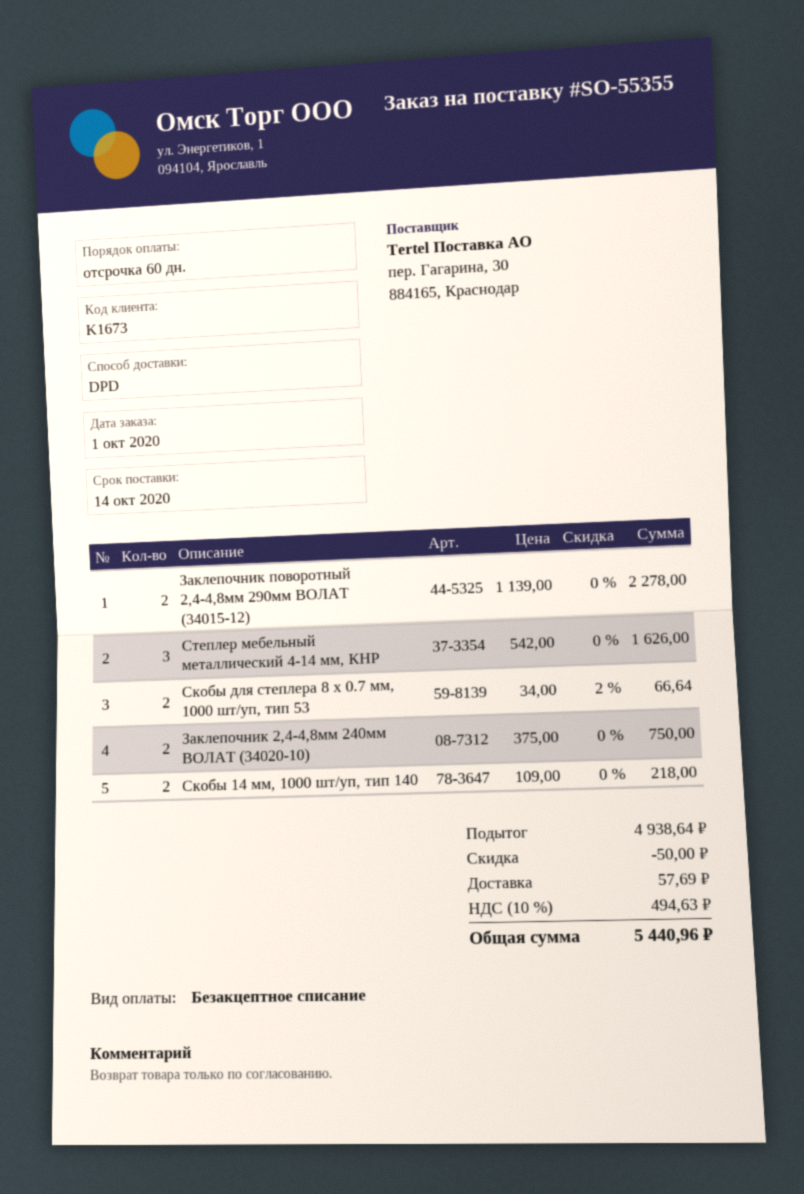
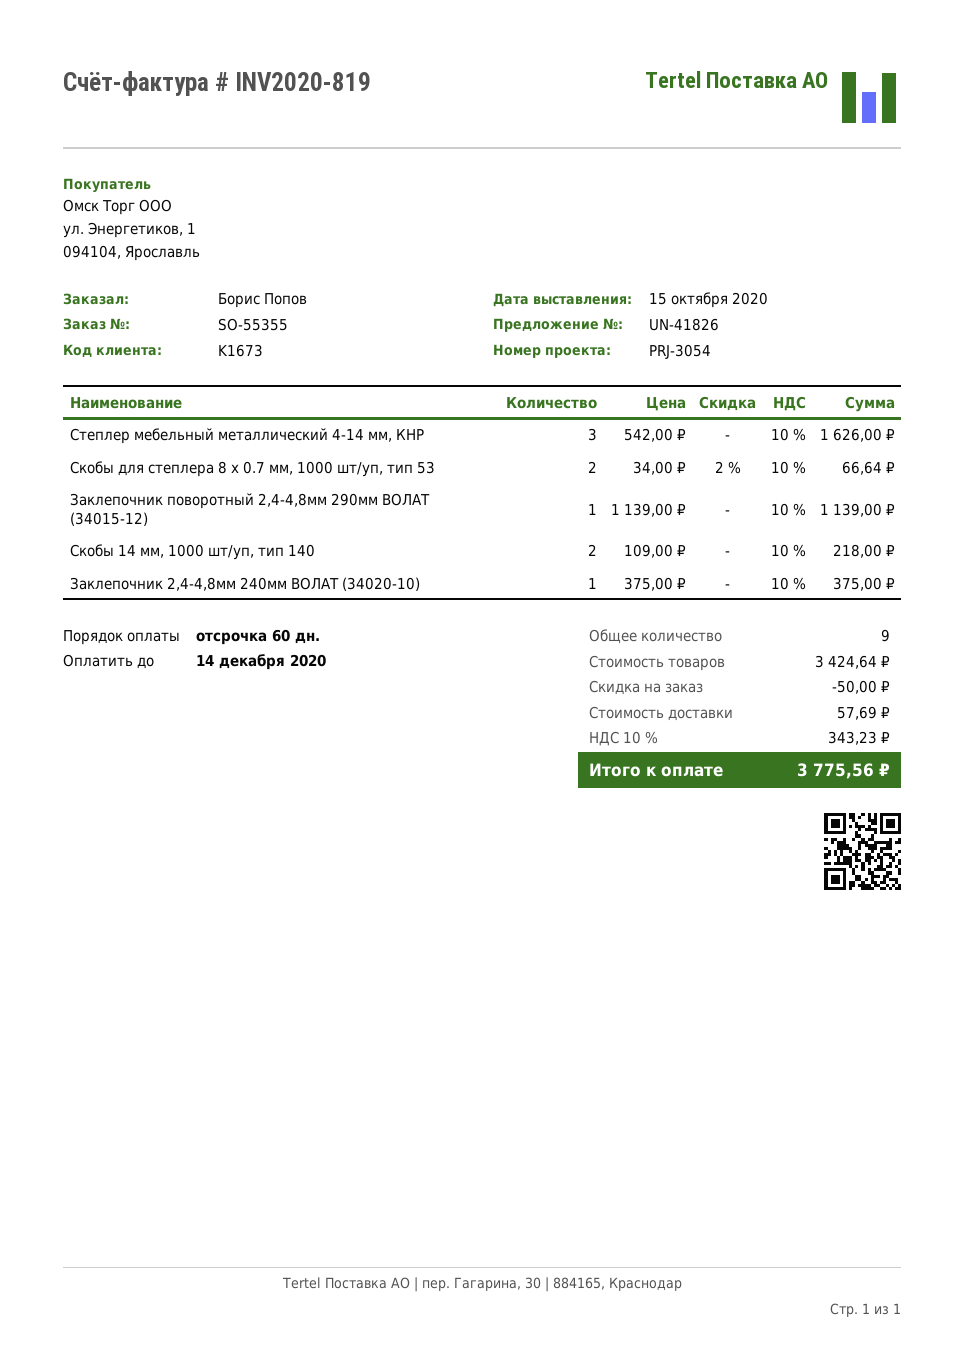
Заклепочник поворотный 2,4-4,8мм 290мм ВОЛАТ (34015-12): 2 x 1139.00 = 2278.00 -> 1 x 1139.00 = 1139.00
Заклепочник 2,4-4,8мм 240мм ВОЛАТ (34020-10): 2 x 375.00 = 750.00 -> 1 x 375.00 = 375.00
subtotal: 4938.64 -> 3424.64
tax: 10% = 494.63 -> 10% = 343.23
total: 5440.96 -> 3775.56

